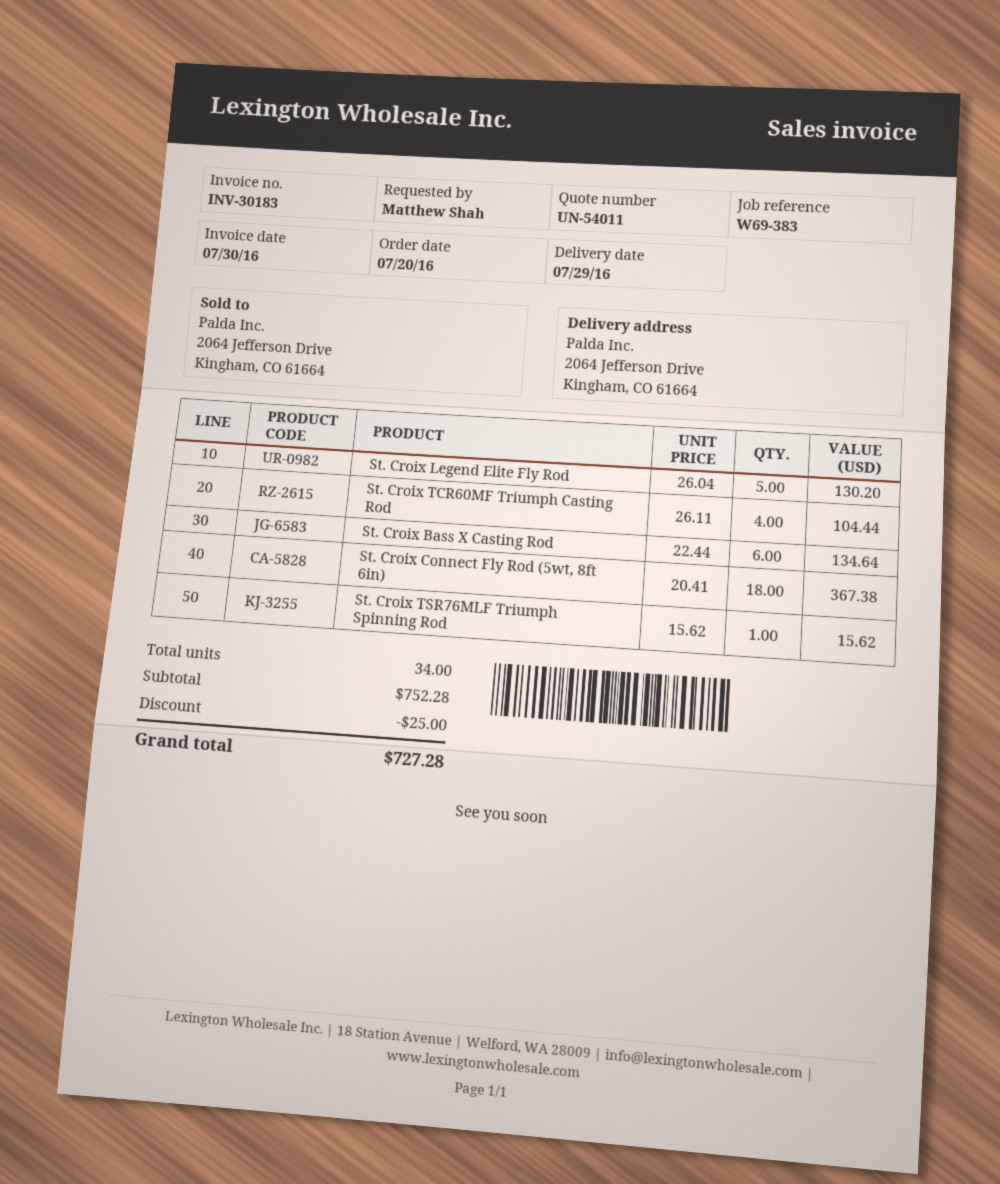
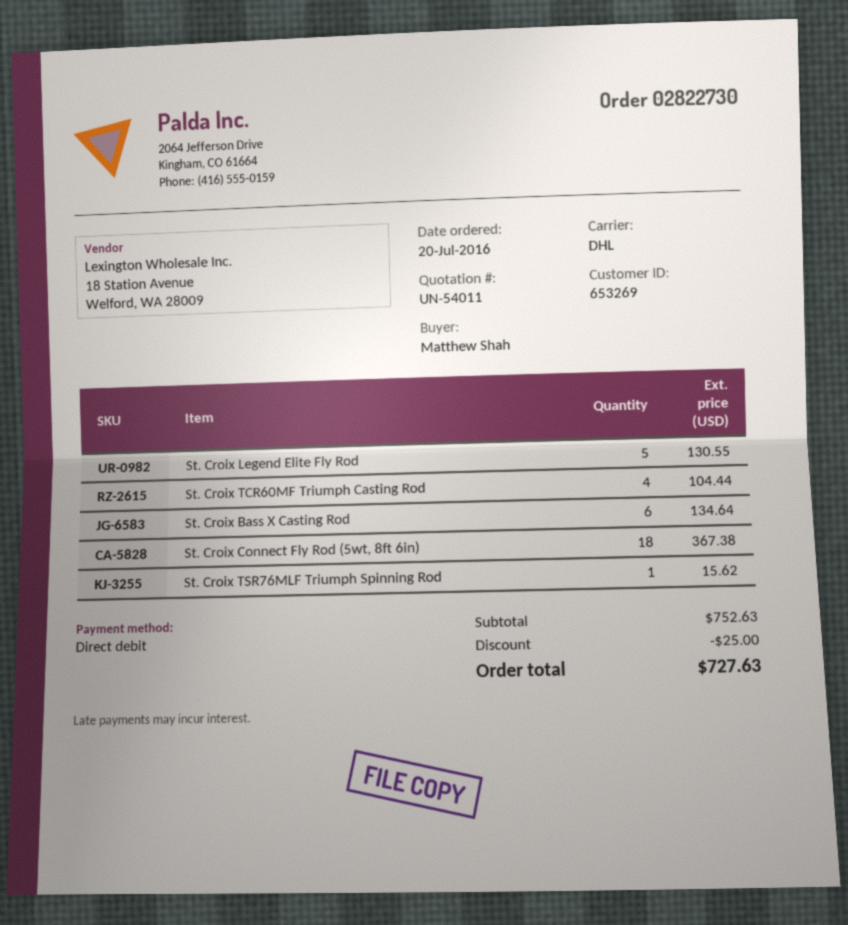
St. Croix Legend Elite Fly Rod: 5 for 130.20 -> 5 for 130.55
subtotal: 752.28 -> 752.63
total: 727.28 -> 727.63

